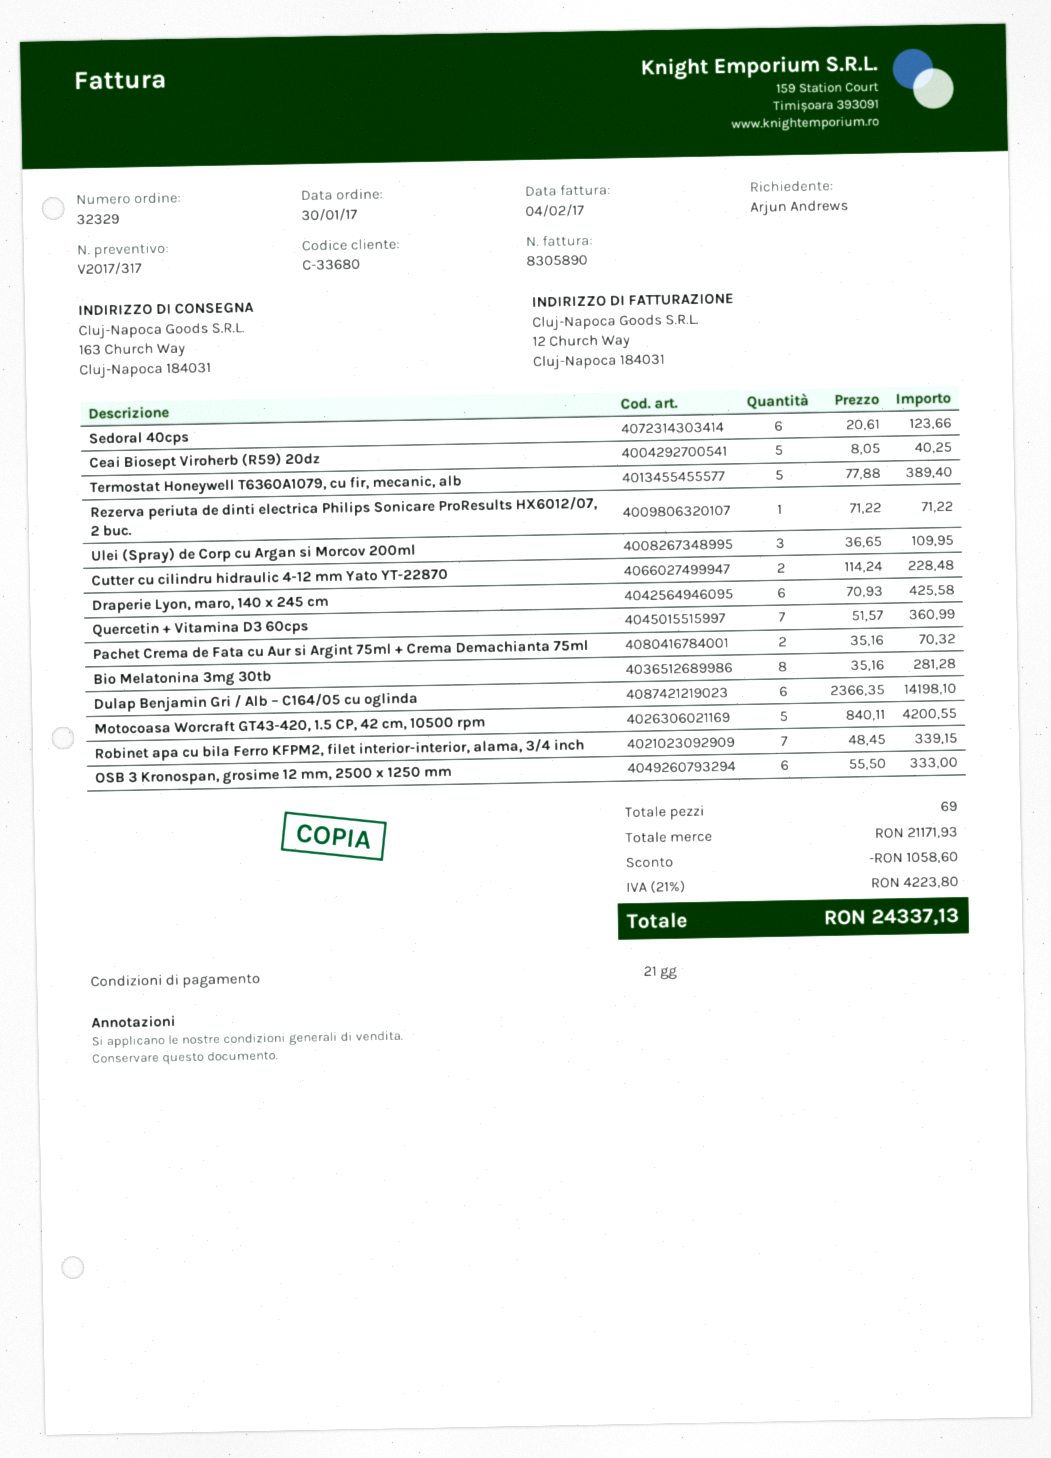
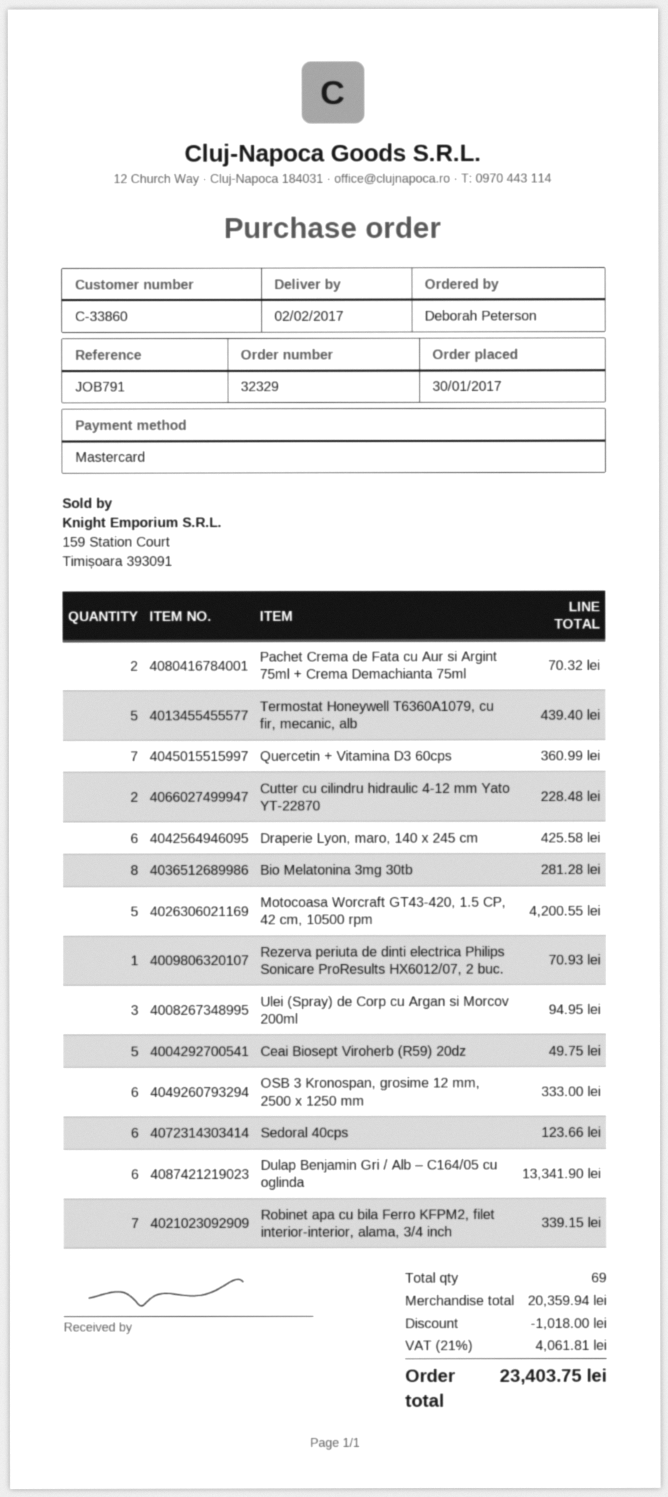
customer number: C-33680 -> C-33860
ordered by: Arjun Andrews -> Deborah Peterson
Ceai Biosept Viroherb (R59) 20dz: 5 for 40.25 -> 5 for 49.75
Termostat Honeywell T6360A1079, cu fir, mecanic, alb: 5 for 389.40 -> 5 for 439.40
Rezerva periuta de dinti electrica Philips Sonicare ProResults HX6012/07, 2 buc.: 1 for 71.22 -> 1 for 70.93
Ulei (Spray) de Corp cu Argan si Morcov 200ml: 3 for 109.95 -> 3 for 94.95
Dulap Benjamin Gri / Alb – C164/05 cu oglinda: 6 for 14198.10 -> 6 for 13341.90
subtotal: 21171.93 -> 20359.94
discount: 1058.60 -> 1018.00
tax: 21% = 4223.80 -> 21% = 4061.81
total: 24337.13 -> 23403.75

